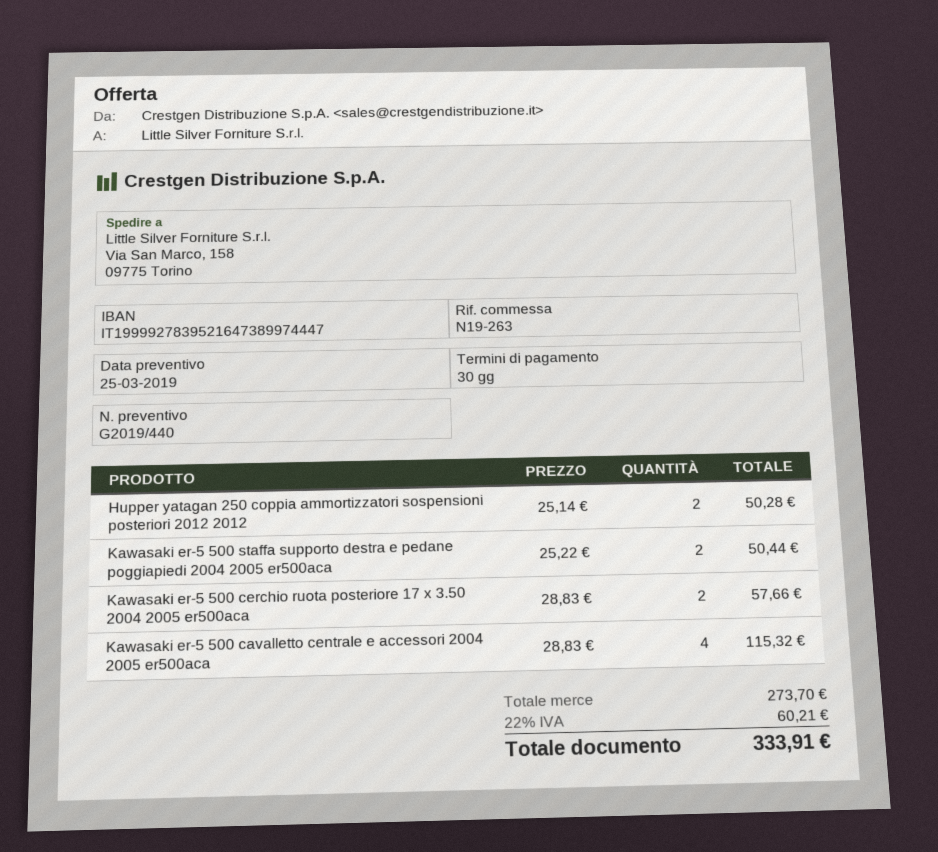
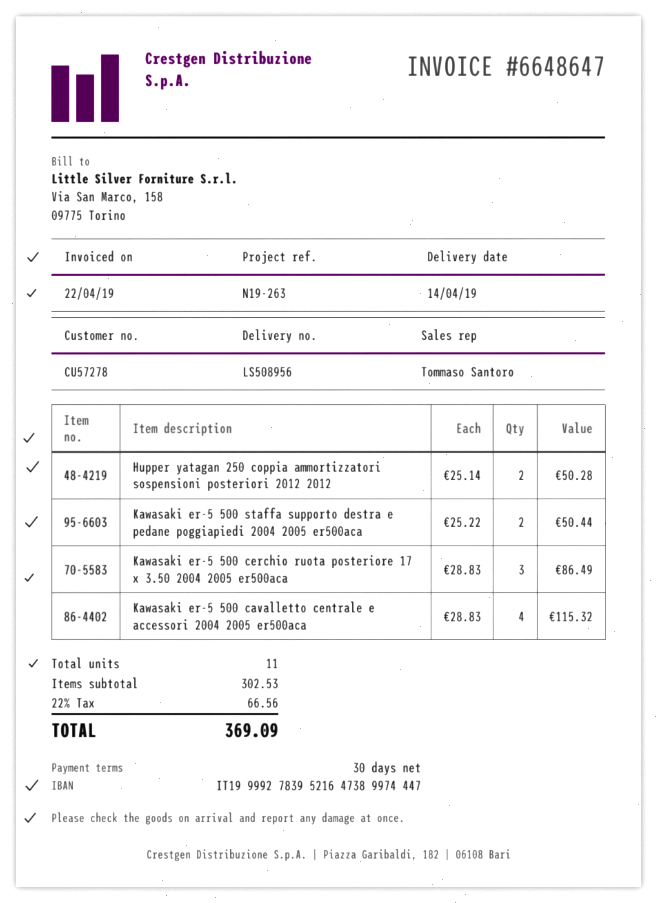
Kawasaki er-5 500 cerchio ruota posteriore 17 x 3.50 2004 2005 er500aca: 2 x 28.83 = 57.66 -> 3 x 28.83 = 86.49
subtotal: 273.70 -> 302.53
tax: 22% = 60.21 -> 22% = 66.56
total: 333.91 -> 369.09

